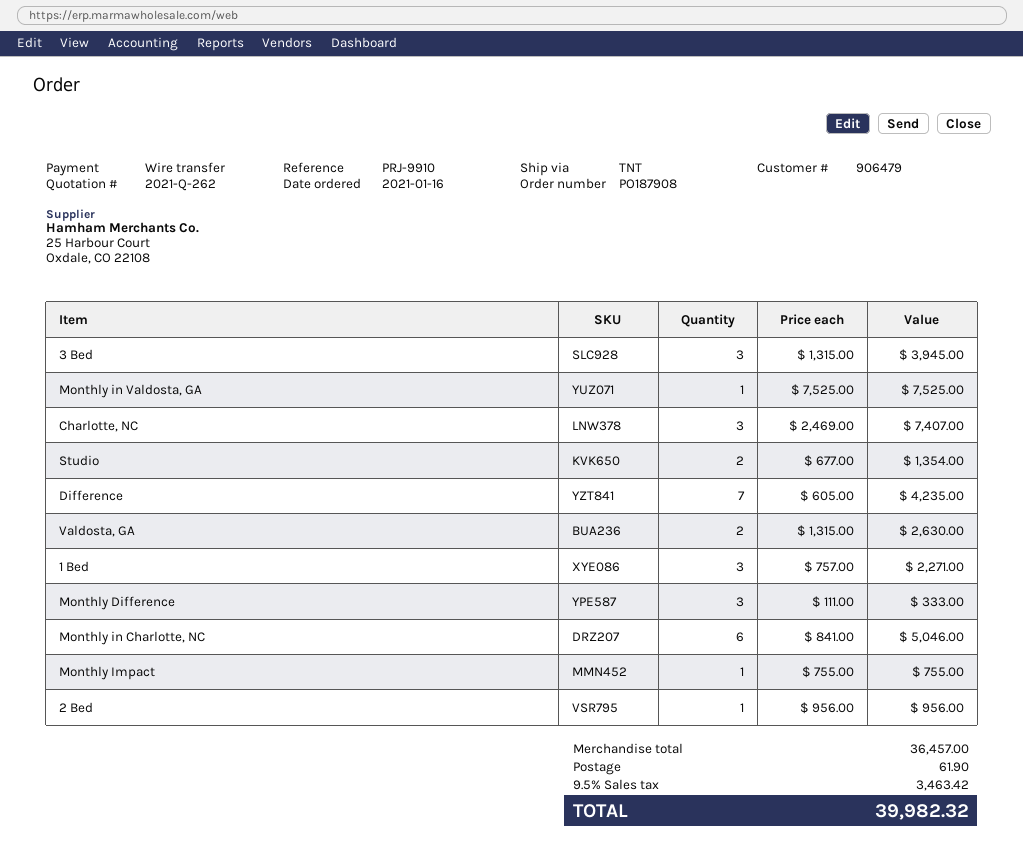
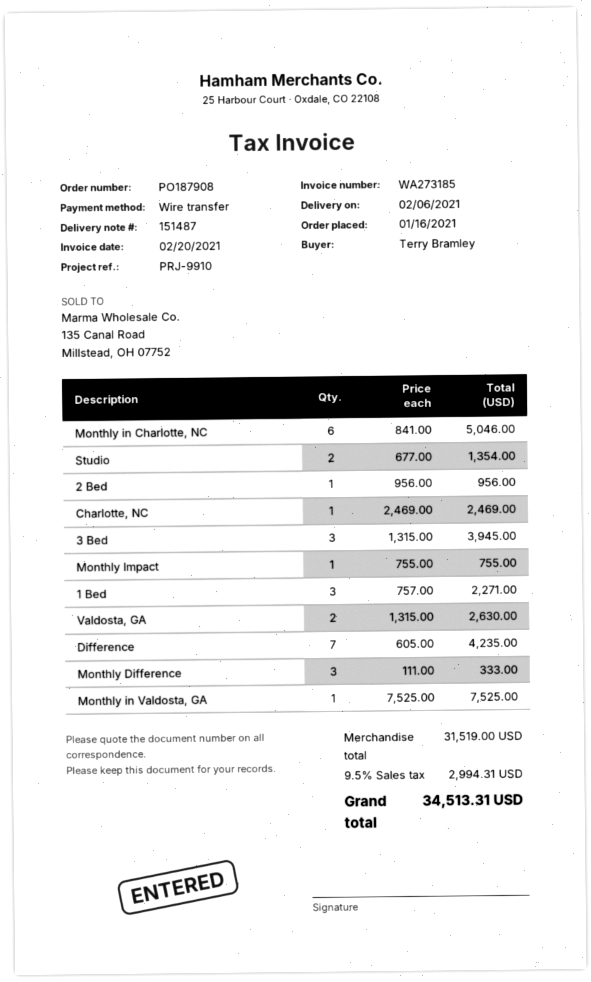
Charlotte, NC: 3 x 2469.00 = 7407.00 -> 1 x 2469.00 = 2469.00
subtotal: 36457.00 -> 31519.00
shipping: 61.90 -> none
tax: 9.5% = 3463.42 -> 9.5% = 2994.31
total: 39982.32 -> 34513.31

